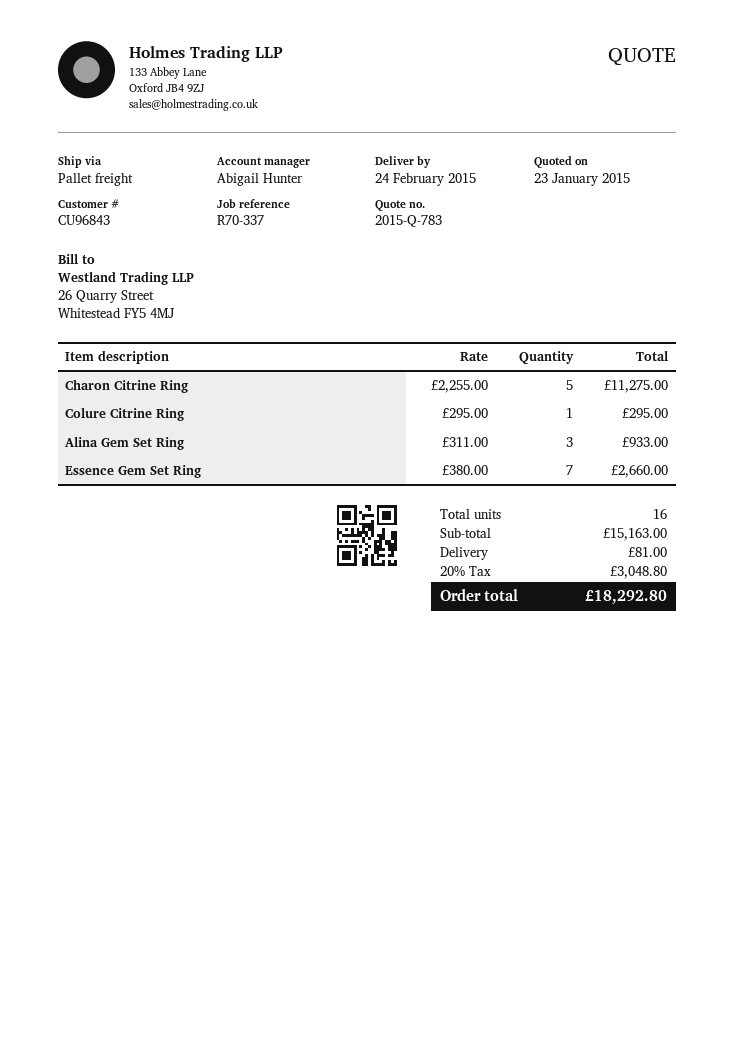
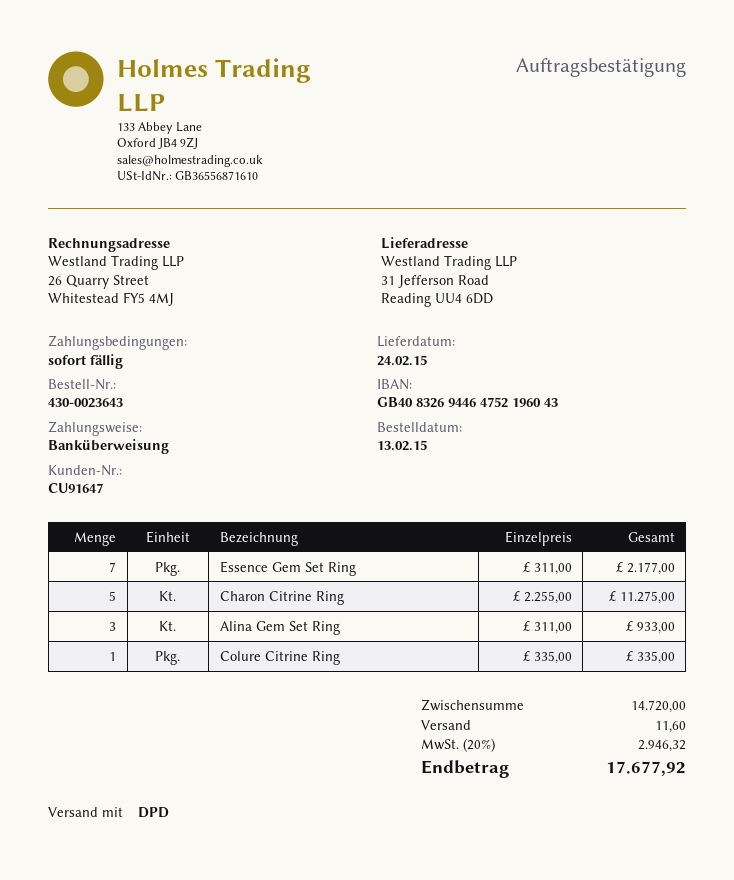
customer number: CU96843 -> CU91647
shipping method: pallet freight -> DPD
Colure Citrine Ring: 1 x 295.00 = 295.00 -> 1 x 335.00 = 335.00
Essence Gem Set Ring: 7 x 380.00 = 2660.00 -> 7 x 311.00 = 2177.00
subtotal: 15163.00 -> 14720.00
shipping: 81.00 -> 11.60
tax: 20% = 3048.80 -> 20% = 2946.32
total: 18292.80 -> 17677.92

